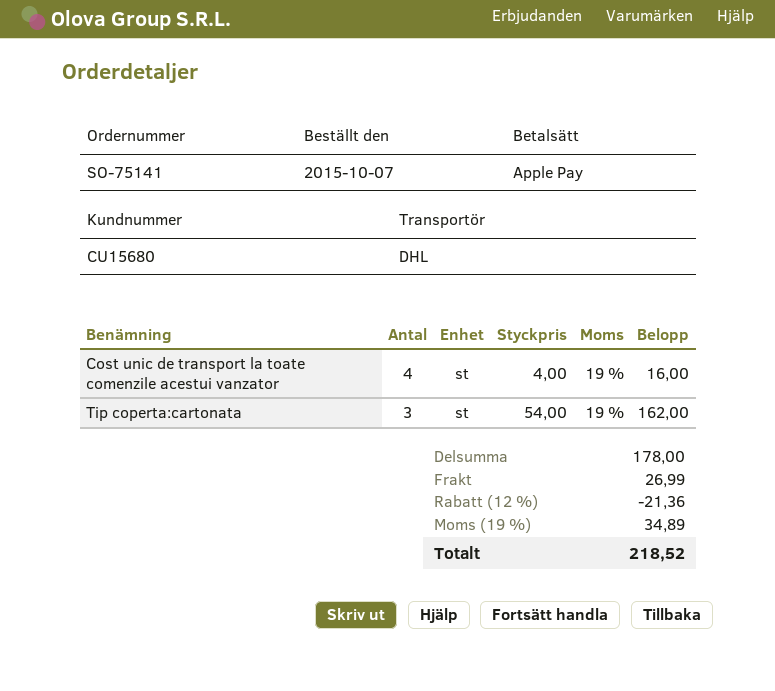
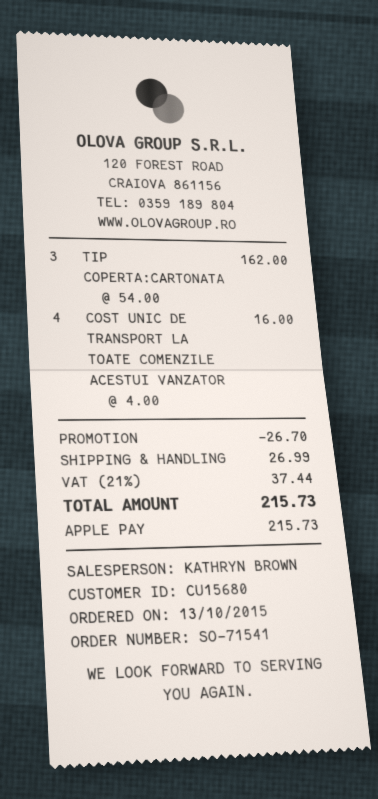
order number: SO-75141 -> SO-71541
order date: 2015-10-07 -> 2015-10-13
discount: 21.36 -> 26.70
tax: 19% = 34.89 -> 21% = 37.44
total: 218.52 -> 215.73

